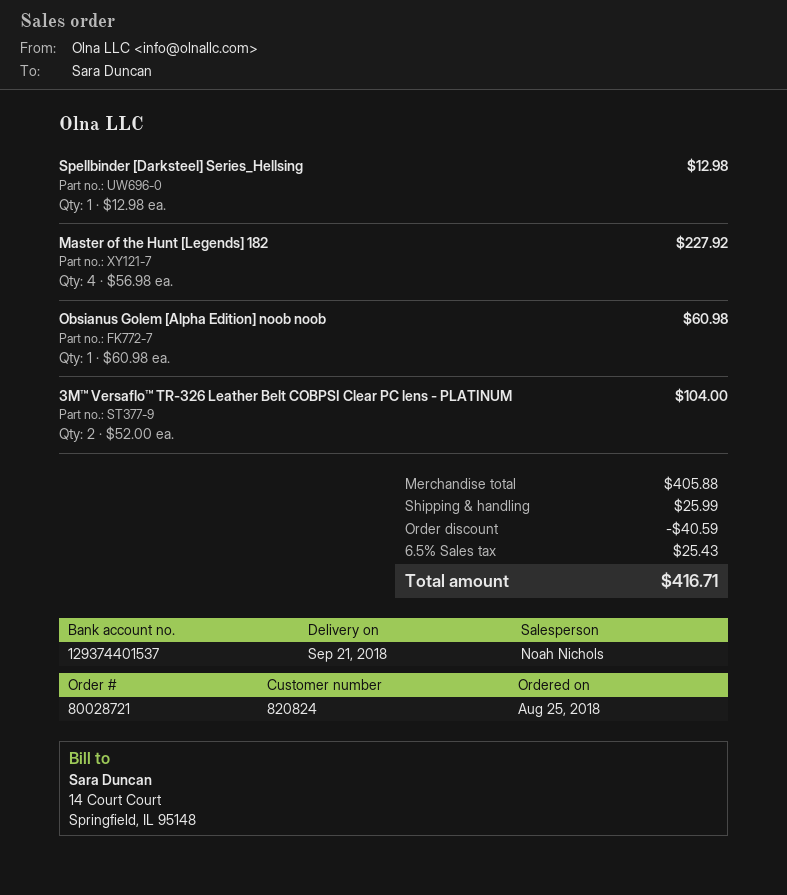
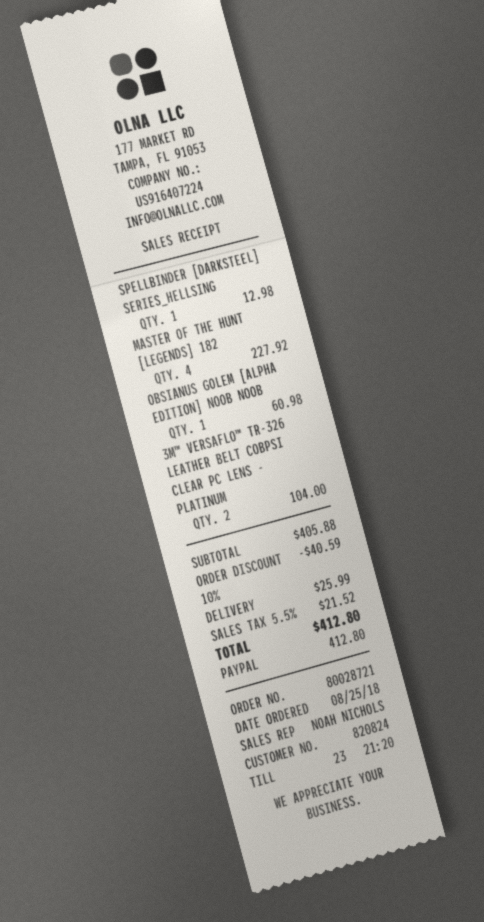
tax: 6.5% = 25.43 -> 5.5% = 21.52
total: 416.71 -> 412.80

